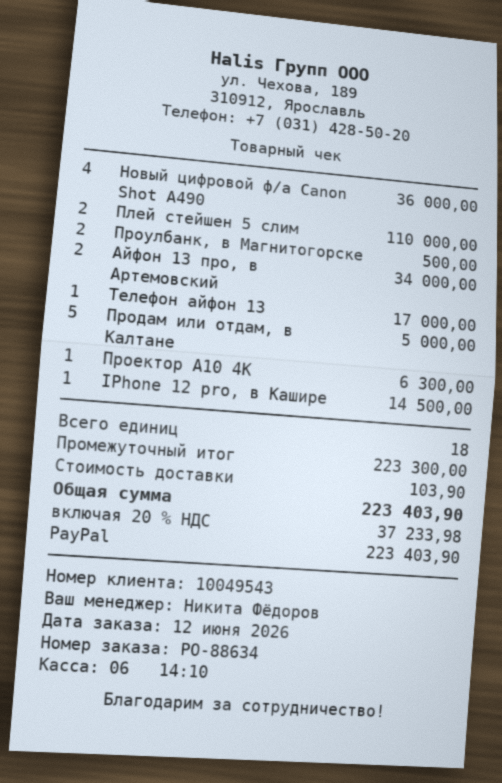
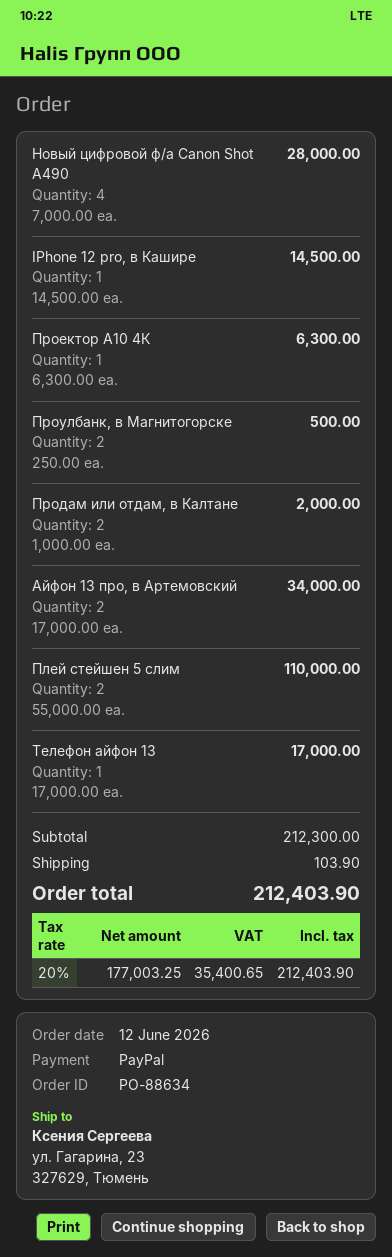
Новый цифровой ф/а Canon Shot A490: 4 for 36000.00 -> 4 for 28000.00
Продам или отдам, в Калтане: 5 for 5000.00 -> 2 for 2000.00
subtotal: 223300.00 -> 212300.00
tax: 20% = 37233.98 -> 20% = 35400.65
total: 223403.90 -> 212403.90

